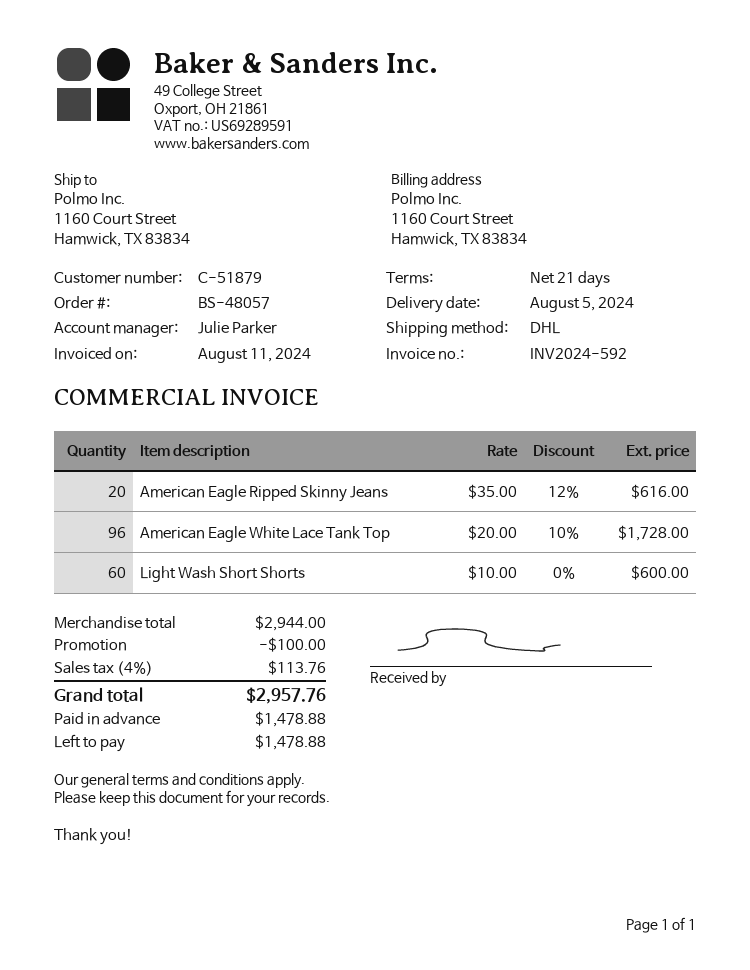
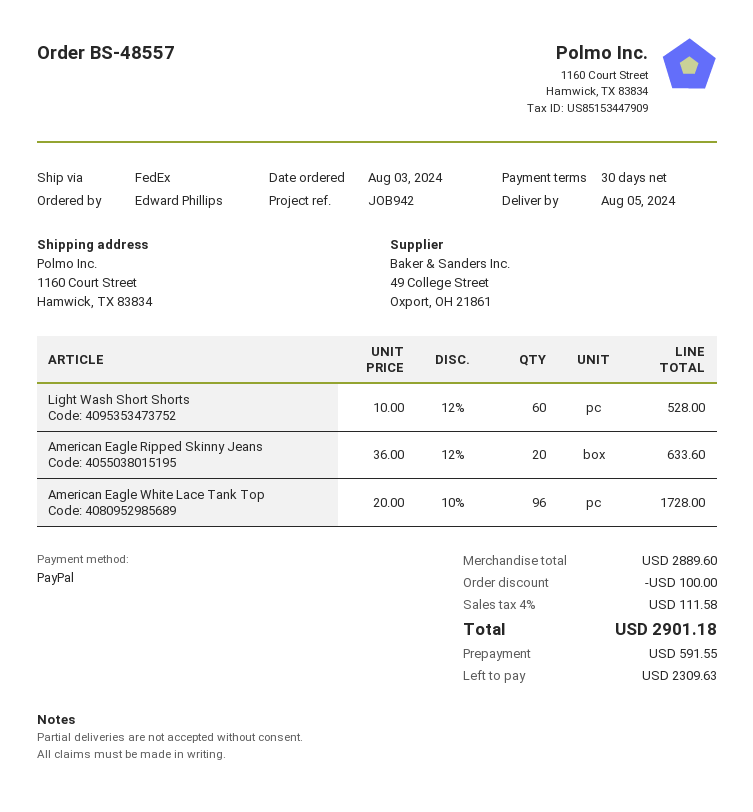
order number: BS-48057 -> BS-48557
payment terms: 21 days -> 30 days
shipping method: DHL -> FedEx
American Eagle Ripped Skinny Jeans: 20 x 35.00 - 12% = 616.00 -> 20 x 36.00 - 12% = 633.60
Light Wash Short Shorts: 60 x 10.00 = 600.00 -> 60 x 10.00 - 12% = 528.00
subtotal: 2944.00 -> 2889.60
tax: 4% = 113.76 -> 4% = 111.58
total: 2957.76 -> 2901.18
deposit: 1478.88 -> 591.55
balance: 1478.88 -> 2309.63

